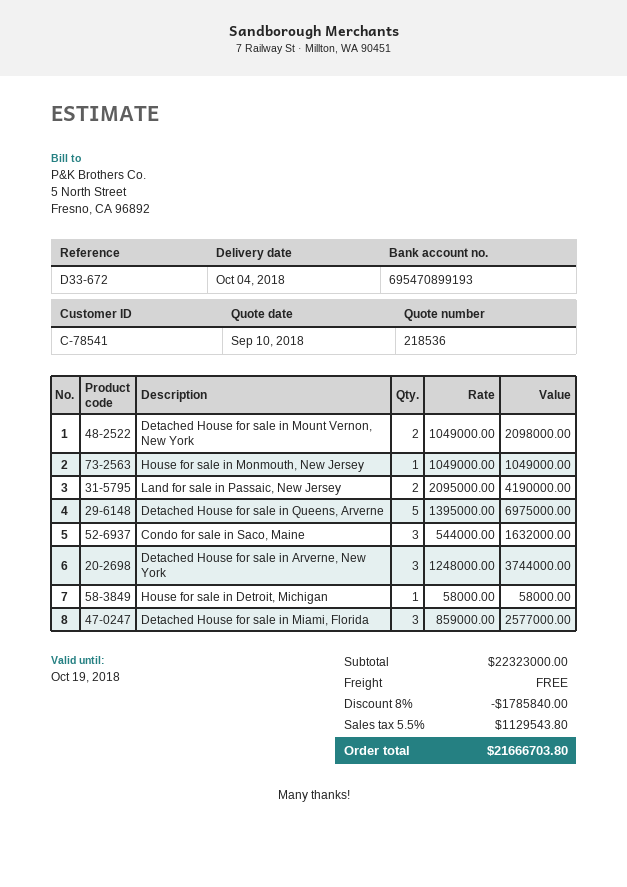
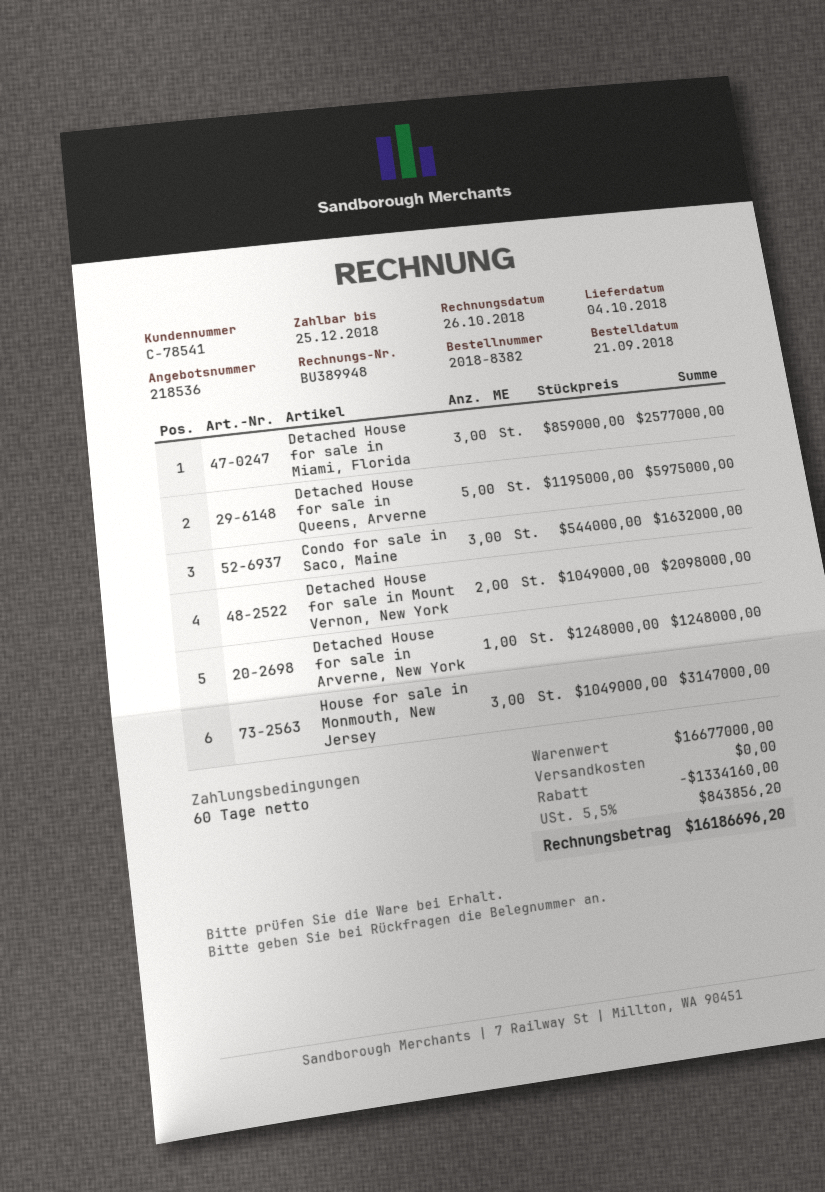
House for sale in Monmouth, New Jersey: 1 x 1049000.00 = 1049000.00 -> 3 x 1049000.00 = 3147000.00
Land for sale in Passaic, New Jersey: 2 x 2095000.00 = 4190000.00 -> none
Detached House for sale in Queens, Arverne: 5 x 1395000.00 = 6975000.00 -> 5 x 1195000.00 = 5975000.00
Detached House for sale in Arverne, New York: 3 x 1248000.00 = 3744000.00 -> 1 x 1248000.00 = 1248000.00
House for sale in Detroit, Michigan: 1 x 58000.00 = 58000.00 -> none
subtotal: 22323000.00 -> 16677000.00
discount: 1785840.00 -> 1334160.00
tax: 5.5% = 1129543.80 -> 5.5% = 843856.20
total: 21666703.80 -> 16186696.20

